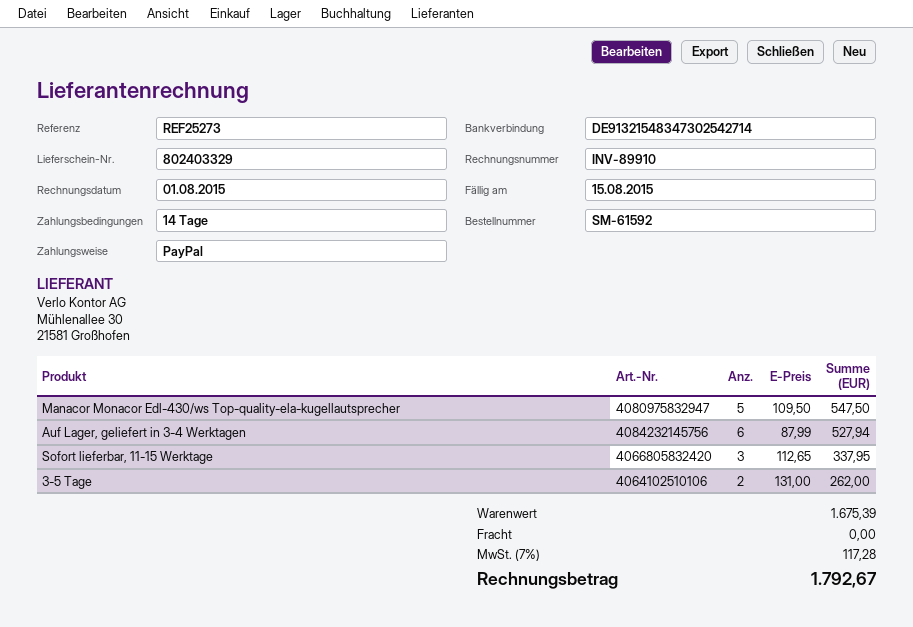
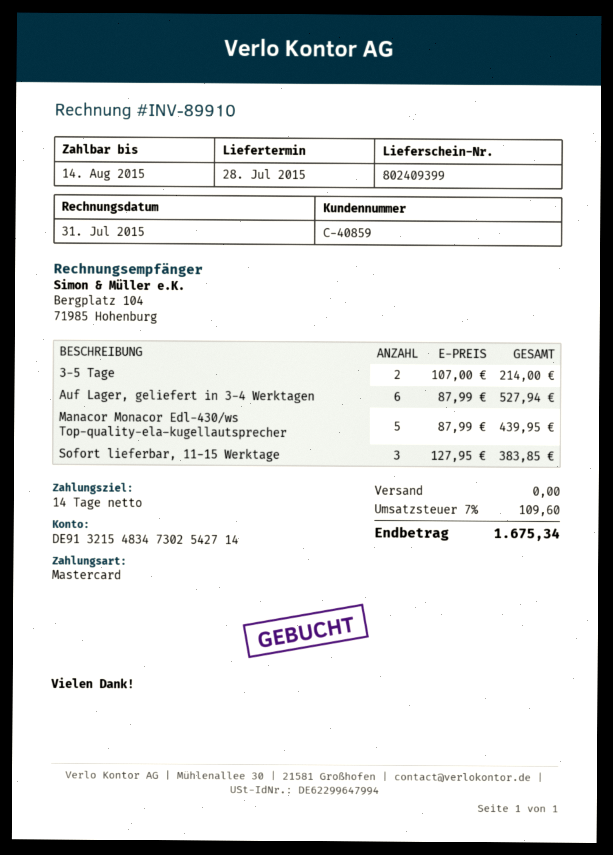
delivery note number: 802403329 -> 802409399
invoice date: 2015-08-01 -> 2015-07-31
due date: 2015-08-15 -> 2015-08-14
payment method: PayPal -> Mastercard
Manacor Monacor Edl-430/ws Top-quality-ela-kugellautsprecher: 5 x 109.50 = 547.50 -> 5 x 87.99 = 439.95
Sofort lieferbar, 11-15 Werktage: 3 x 112.65 = 337.95 -> 3 x 127.95 = 383.85
3-5 Tage: 2 x 131.00 = 262.00 -> 2 x 107.00 = 214.00
tax: 7% = 117.28 -> 7% = 109.60
total: 1792.67 -> 1675.34

